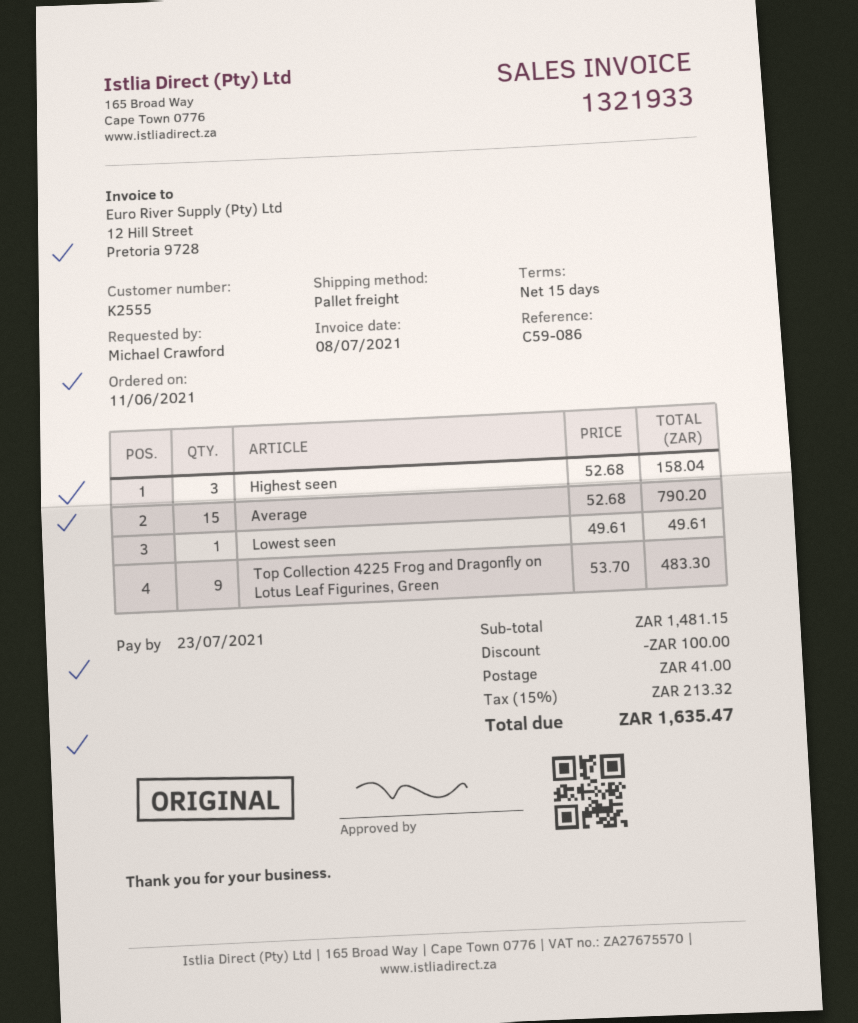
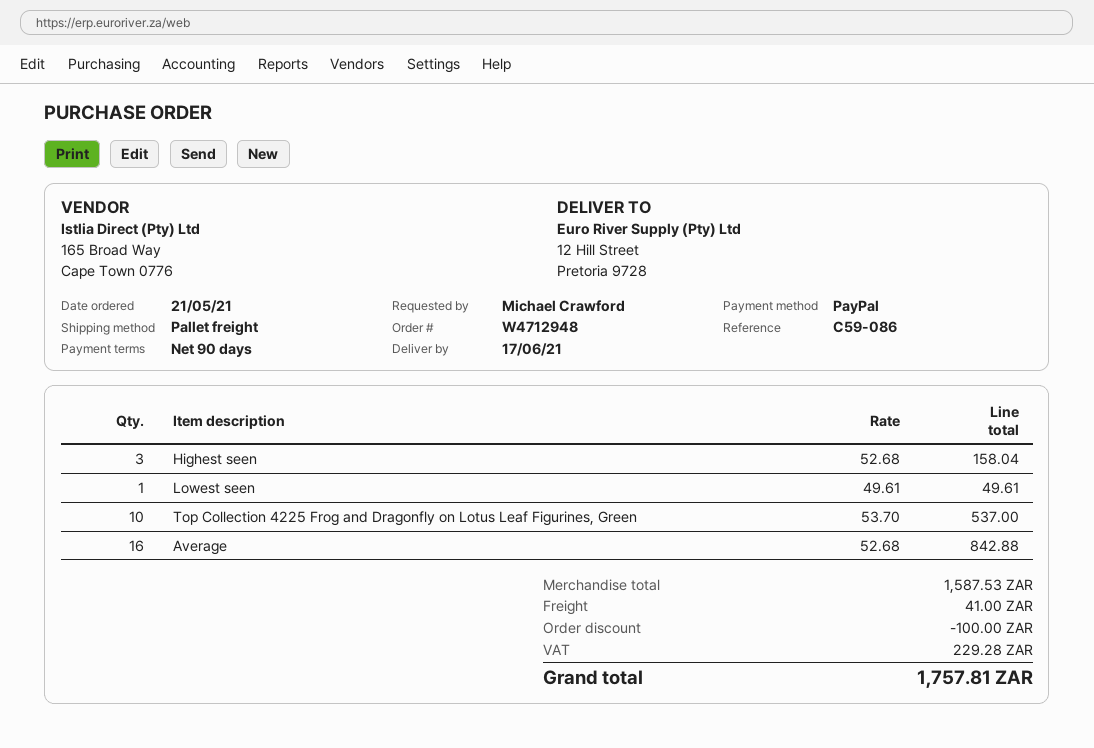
order date: 2021-06-11 -> 2021-05-21
payment terms: 15 days -> 90 days
Average: 15 x 52.68 = 790.20 -> 16 x 52.68 = 842.88
Top Collection 4225 Frog and Dragonfly on Lotus Leaf Figurines, Green: 9 x 53.70 = 483.30 -> 10 x 53.70 = 537.00
subtotal: 1481.15 -> 1587.53
tax: 213.32 -> 229.28
total: 1635.47 -> 1757.81

